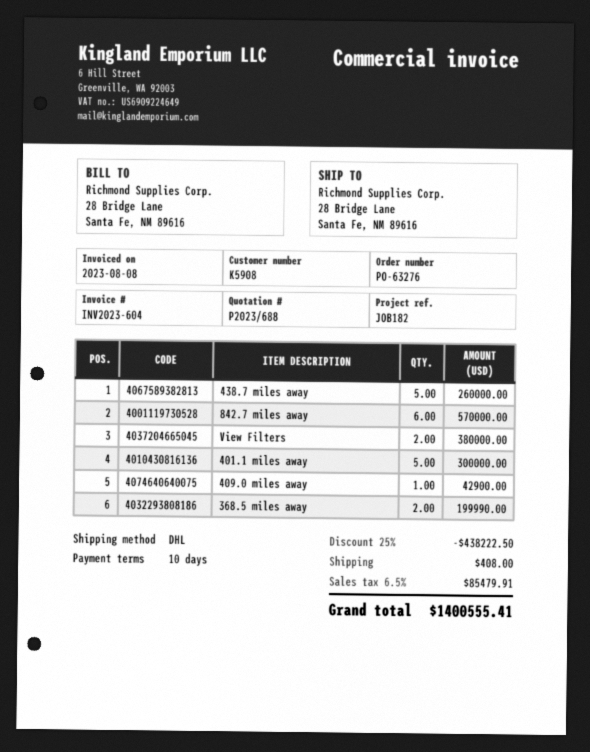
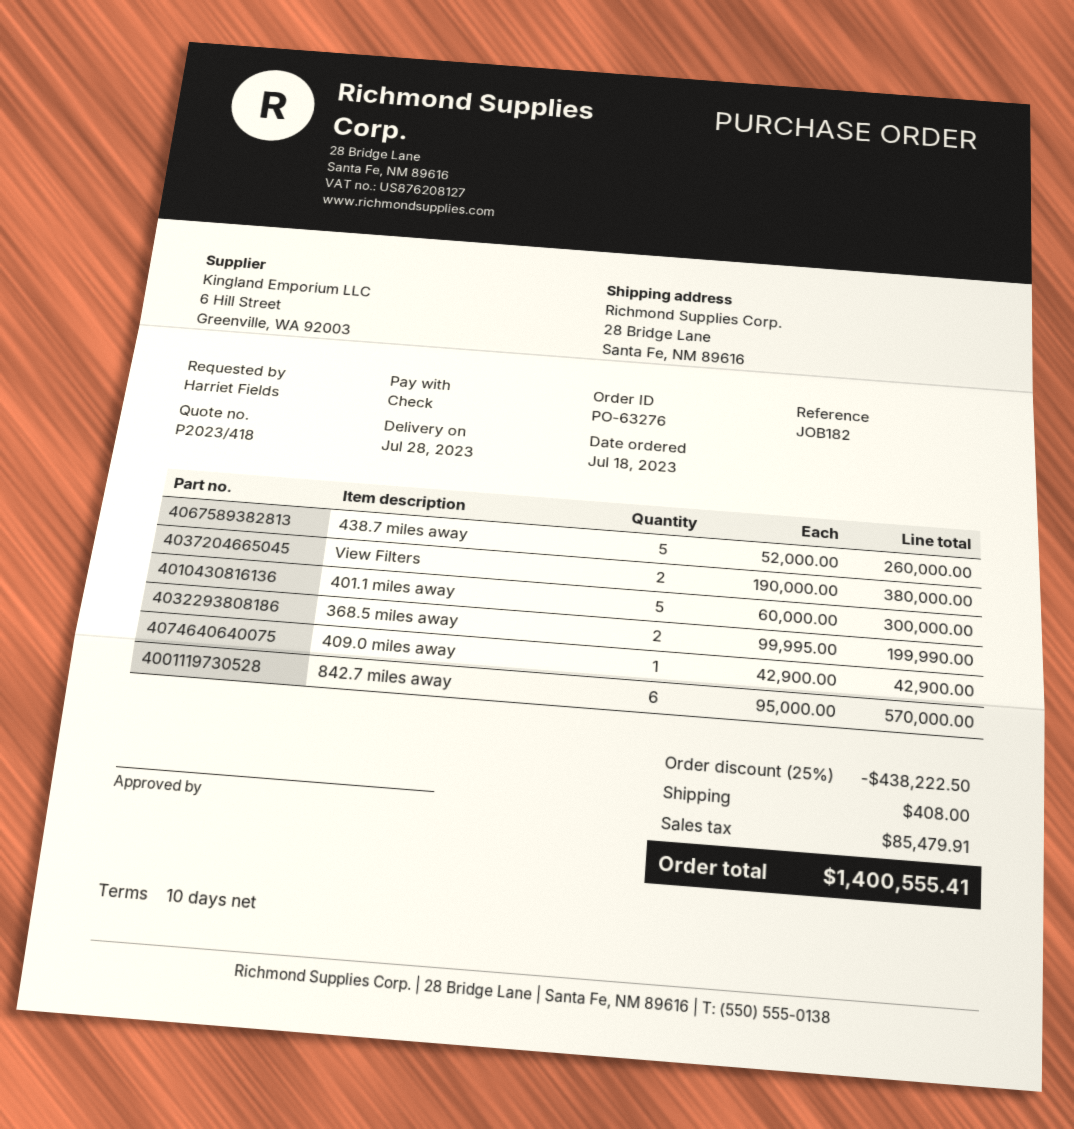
quote number: P2023/688 -> P2023/418

